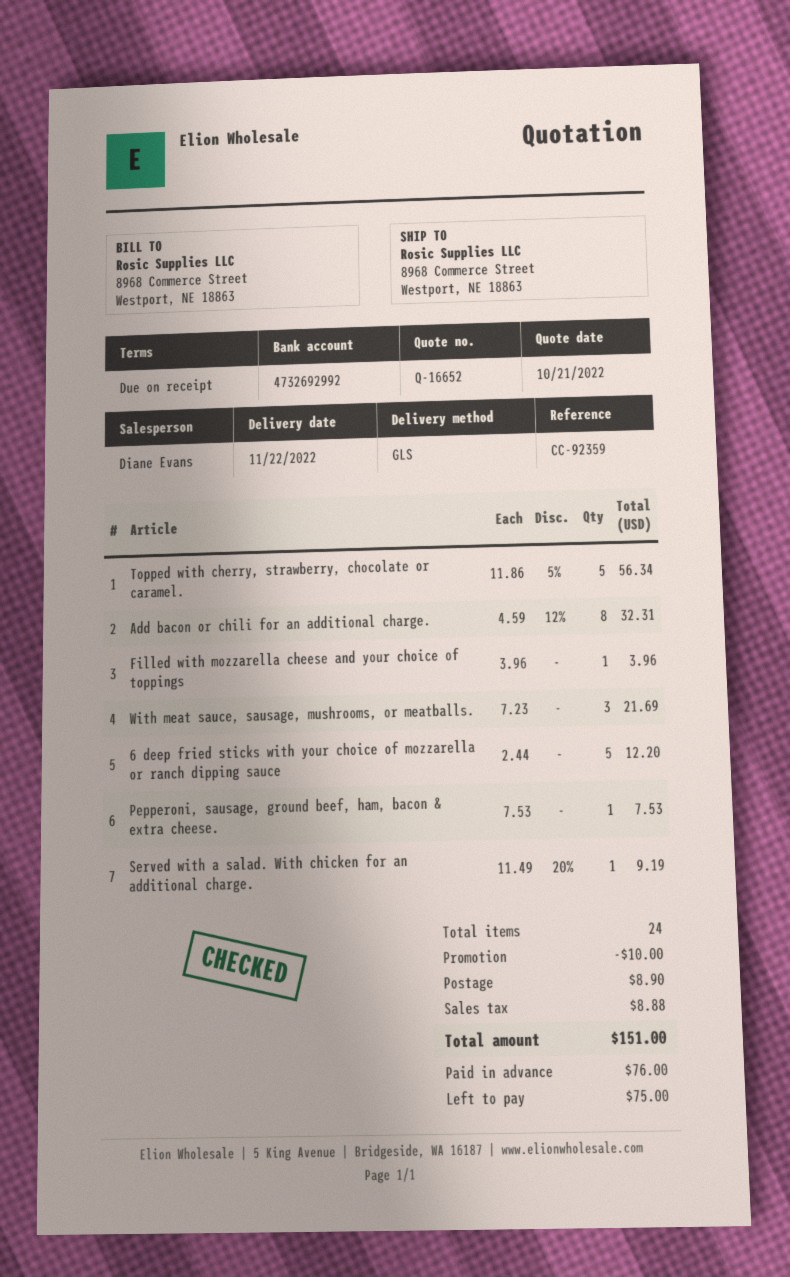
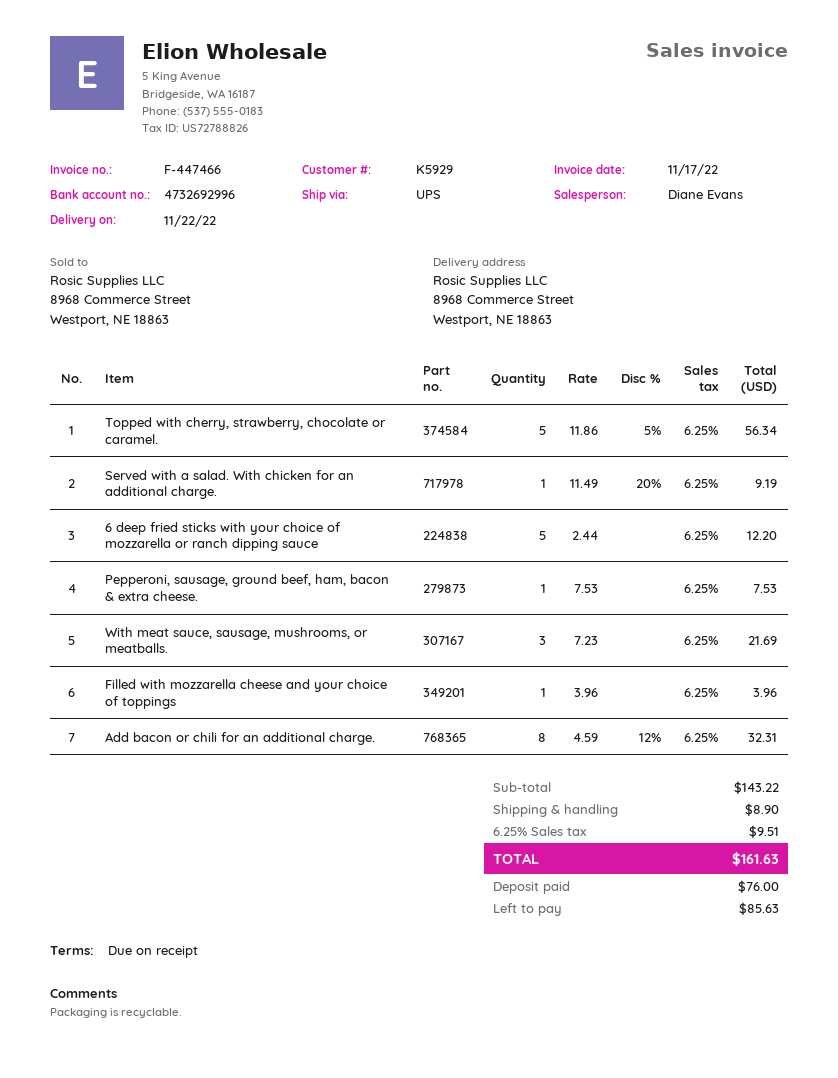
bank account: 4732692992 -> 4732692996
shipping method: GLS -> UPS
discount: 10.00 -> none
tax: 8.88 -> 9.51
total: 151.00 -> 161.63
balance: 75.00 -> 85.63

